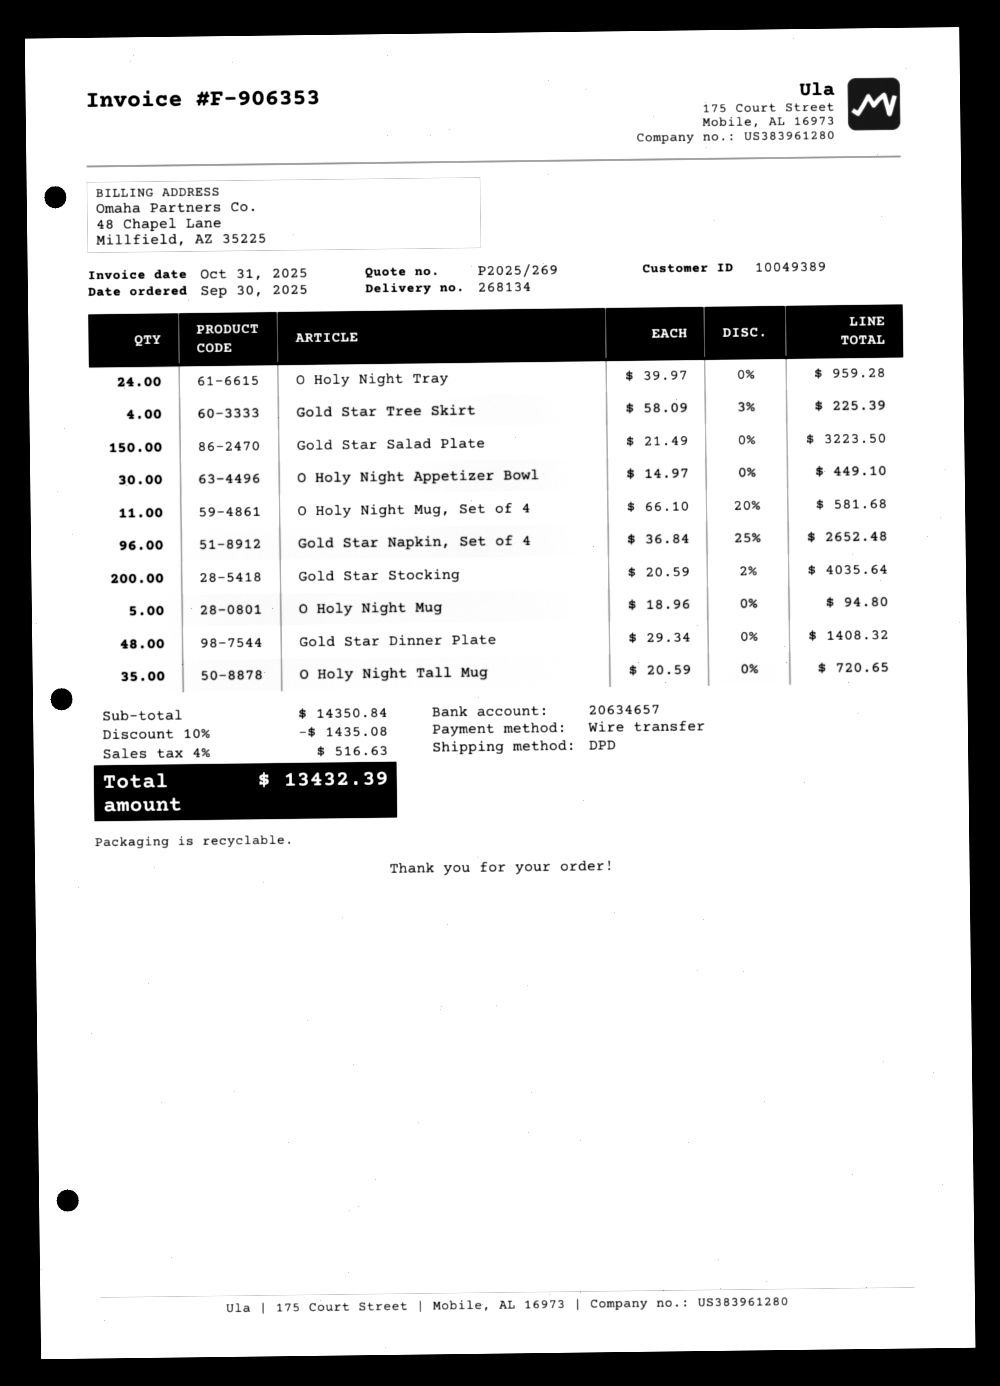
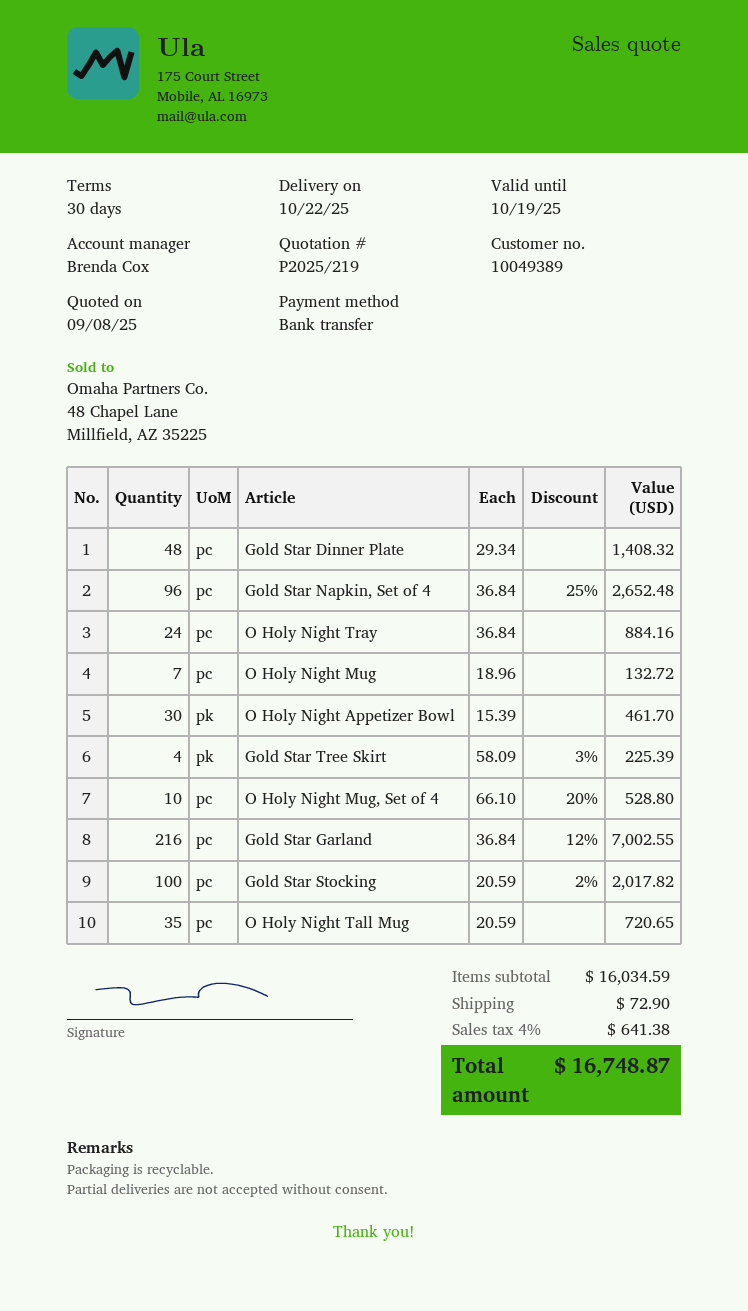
quote number: P2025/269 -> P2025/219
O Holy Night Tray: 24 x 39.97 = 959.28 -> 24 x 36.84 = 884.16
Gold Star Salad Plate: 150 x 21.49 = 3223.50 -> none
O Holy Night Appetizer Bowl: 30 x 14.97 = 449.10 -> 30 x 15.39 = 461.70
O Holy Night Mug, Set of 4: 11 x 66.10 - 20% = 581.68 -> 10 x 66.10 - 20% = 528.80
Gold Star Stocking: 200 x 20.59 - 2% = 4035.64 -> 100 x 20.59 - 2% = 2017.82
O Holy Night Mug: 5 x 18.96 = 94.80 -> 7 x 18.96 = 132.72
Gold Star Garland: none -> 216 x 36.84 - 12% = 7002.55
subtotal: 14350.84 -> 16034.59
discount: 10% = 1435.08 -> none
shipping: none -> 72.90
tax: 4% = 516.63 -> 4% = 641.38
total: 13432.39 -> 16748.87

